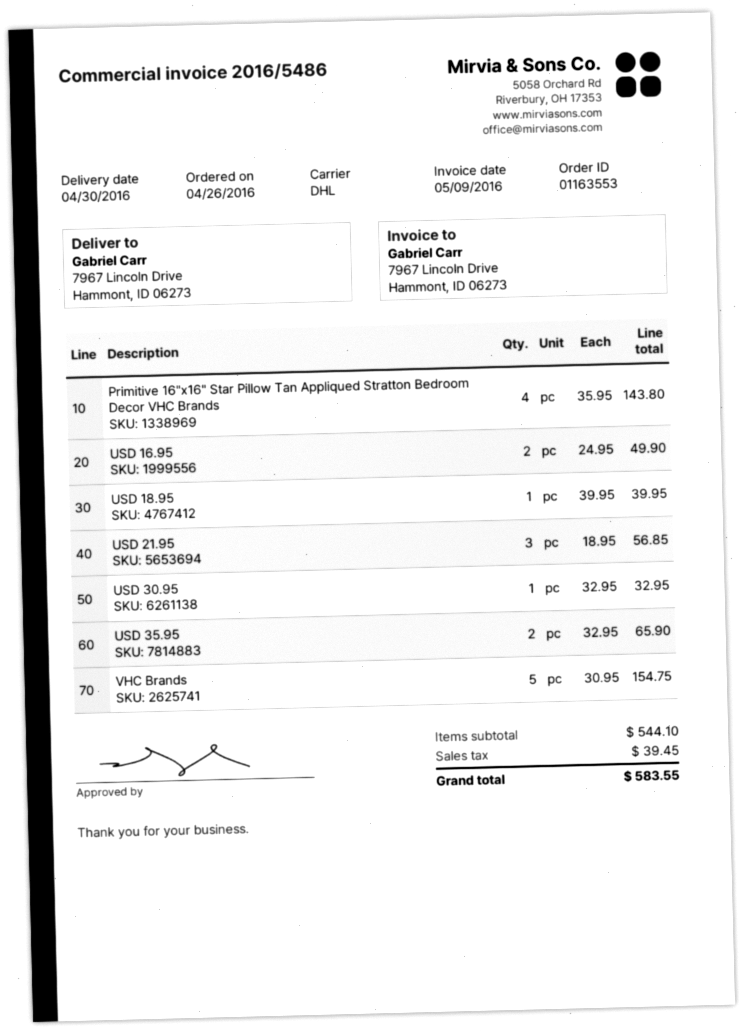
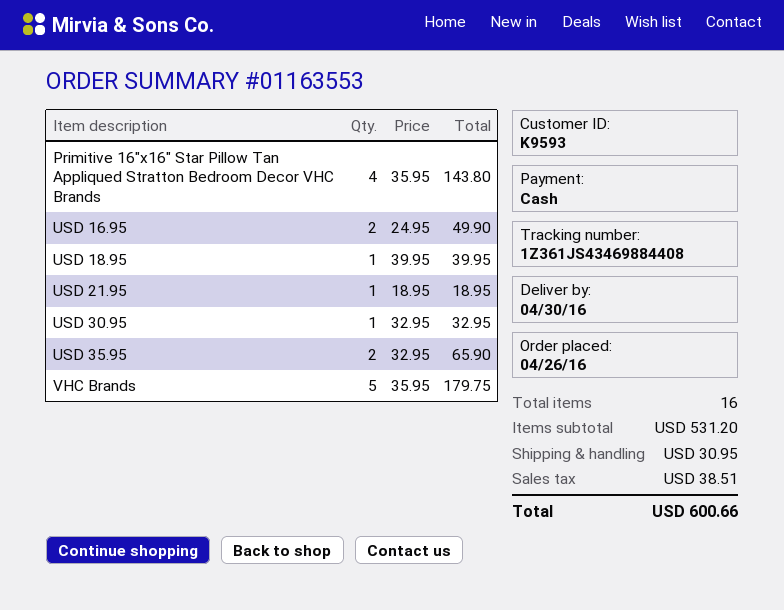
USD 21.95: 3 x 18.95 = 56.85 -> 1 x 18.95 = 18.95
VHC Brands: 5 x 30.95 = 154.75 -> 5 x 35.95 = 179.75
subtotal: 544.10 -> 531.20
shipping: none -> 30.95
tax: 39.45 -> 38.51
total: 583.55 -> 600.66

